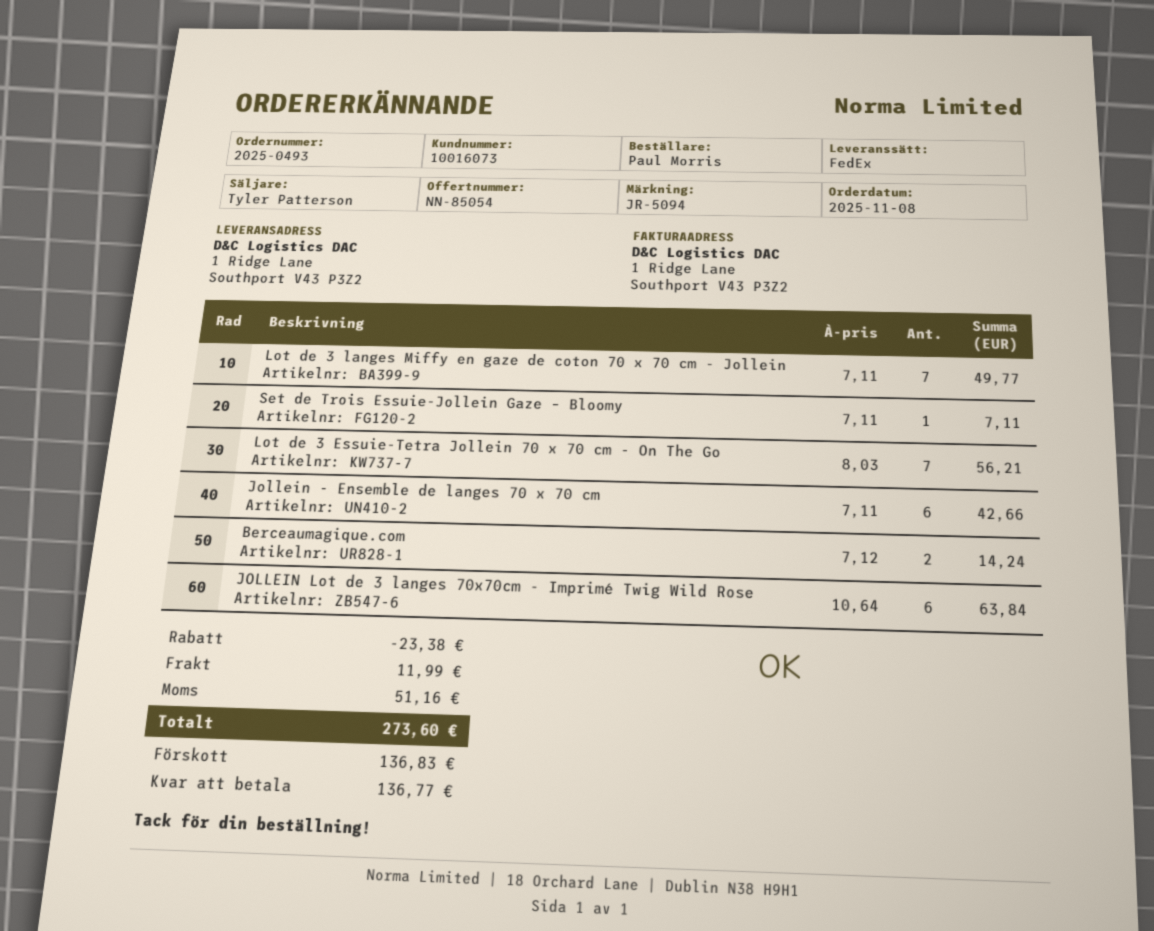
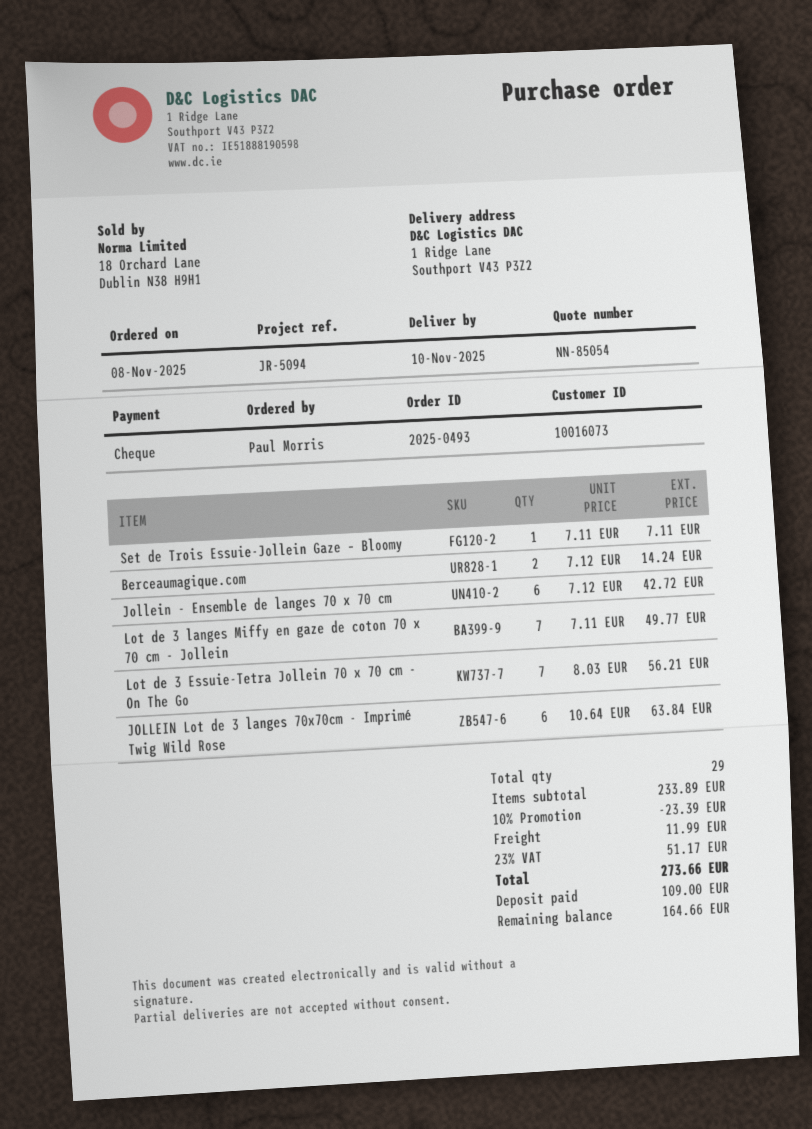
Jollein - Ensemble de langes 70 x 70 cm: 6 x 7.11 = 42.66 -> 6 x 7.12 = 42.72
discount: 23.38 -> 23.39
tax: 51.16 -> 51.17
total: 273.60 -> 273.66
deposit: 136.83 -> 109.00
balance: 136.77 -> 164.66

